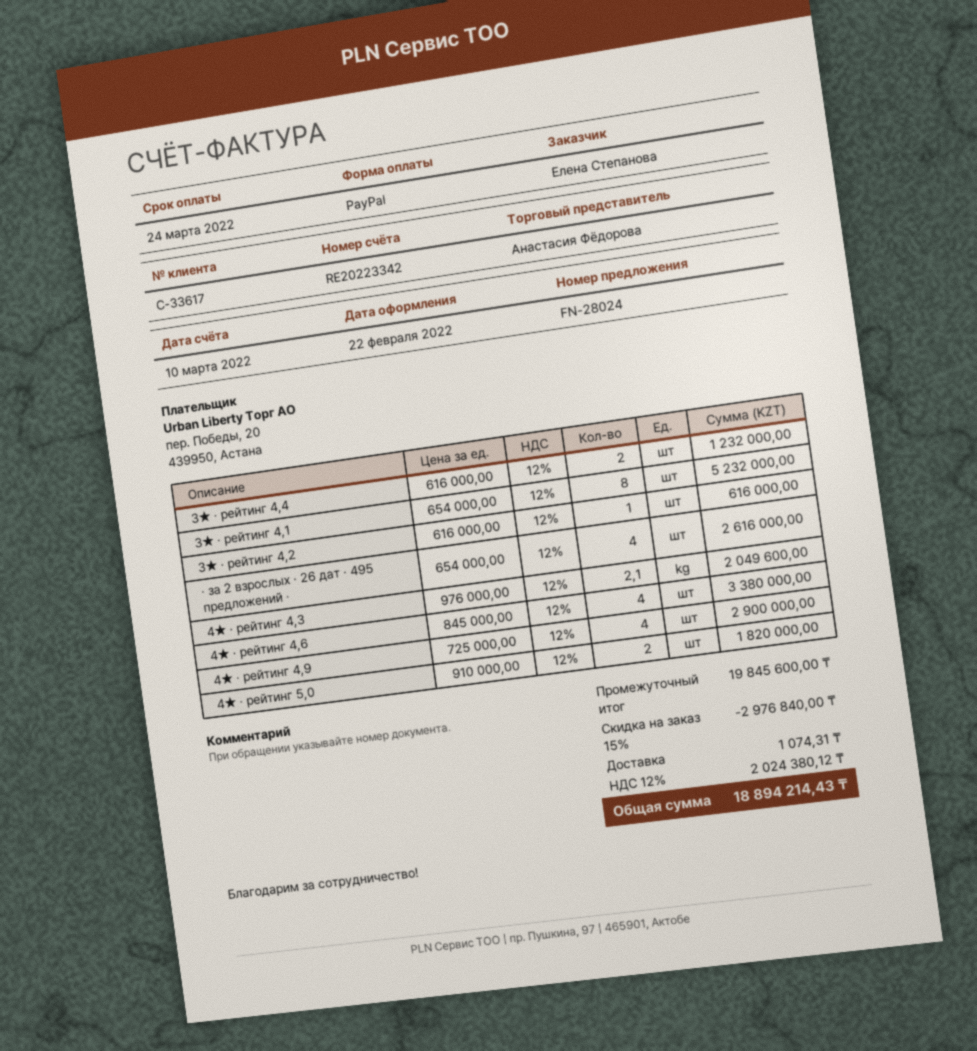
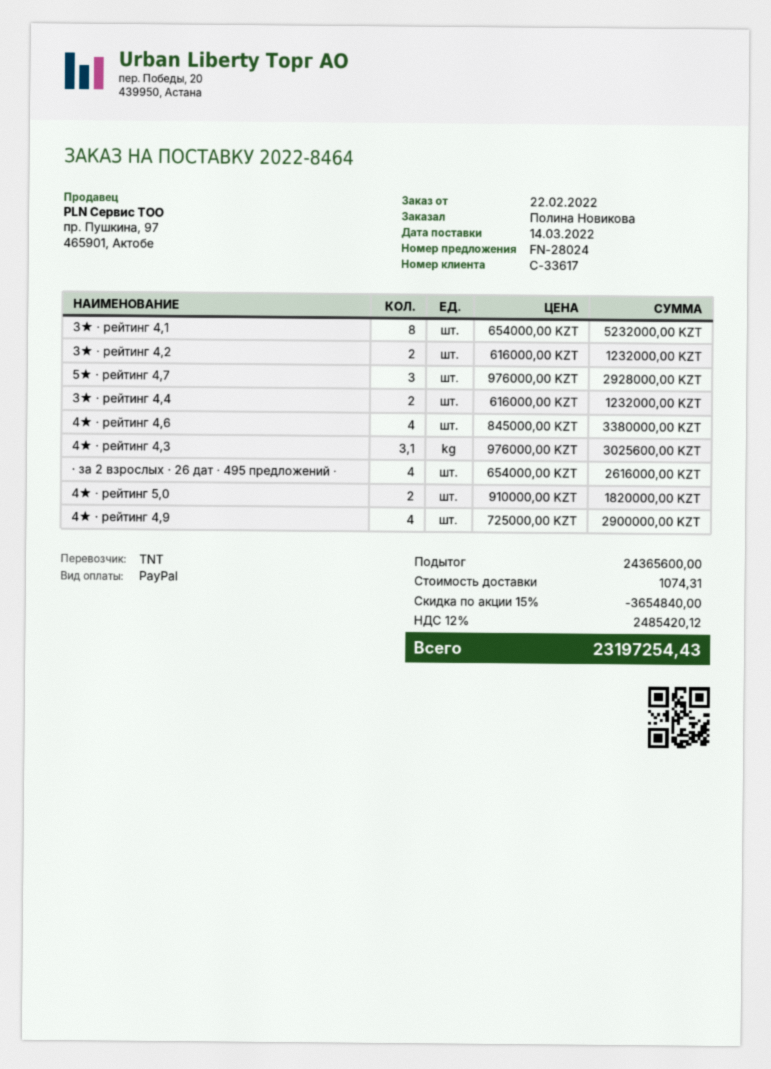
ordered by: Елена Степанова -> Полина Новикова
3★ · рейтинг 4,2: 1 x 616000.00 = 616000.00 -> 2 x 616000.00 = 1232000.00
4★ · рейтинг 4,3: 2.1 x 976000.00 = 2049600.00 -> 3.1 x 976000.00 = 3025600.00
5★ · рейтинг 4,7: none -> 3 x 976000.00 = 2928000.00
subtotal: 19845600.00 -> 24365600.00
discount: 15% = 2976840.00 -> 15% = 3654840.00
tax: 12% = 2024380.12 -> 12% = 2485420.12
total: 18894214.43 -> 23197254.43

